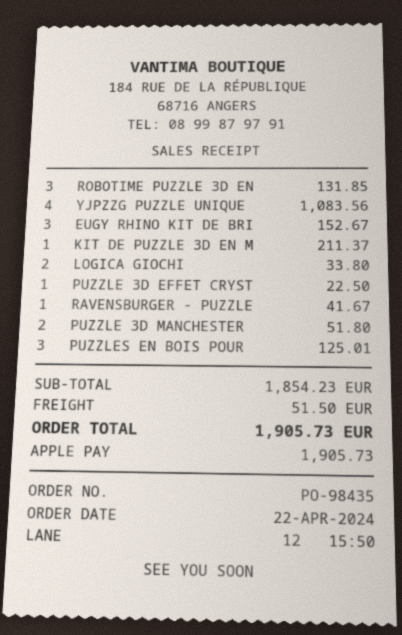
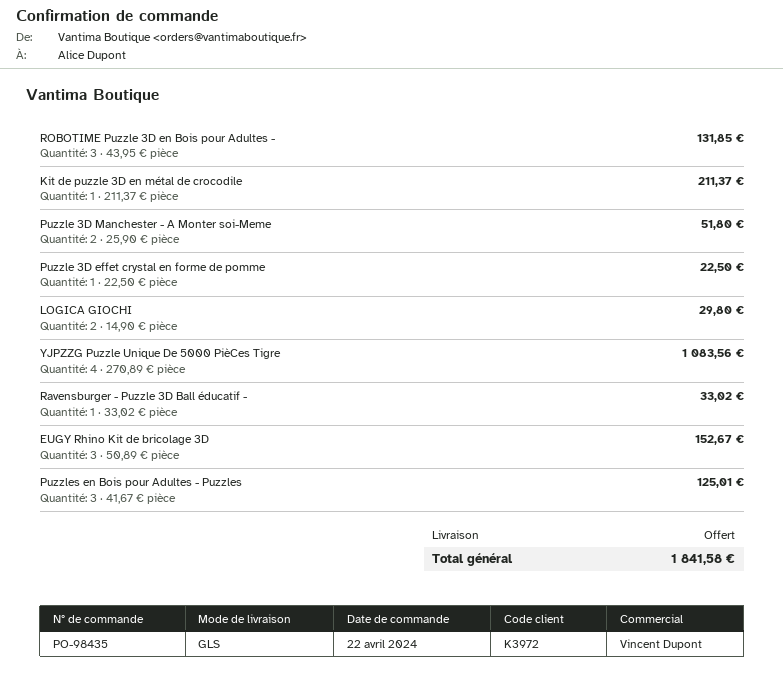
LOGICA GIOCHI: 2 for 33.80 -> 2 for 29.80
RAVENSBURGER - PUZZLE: 1 for 41.67 -> 1 for 33.02
shipping: 51.50 -> 0.00
total: 1905.73 -> 1841.58

